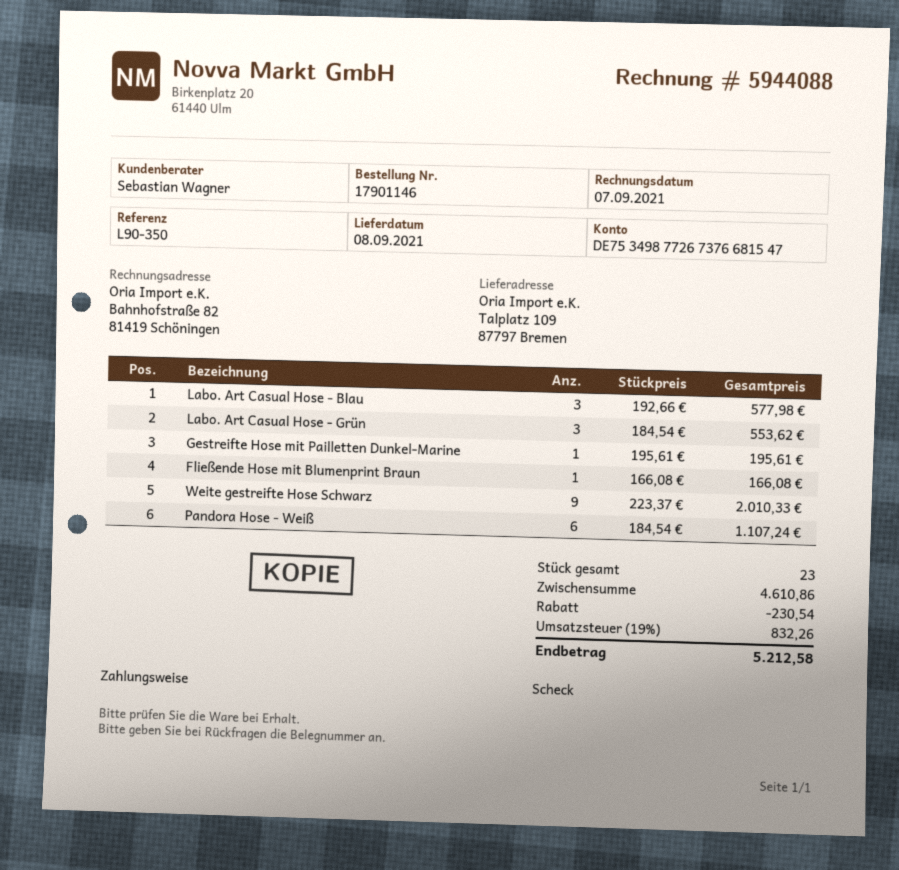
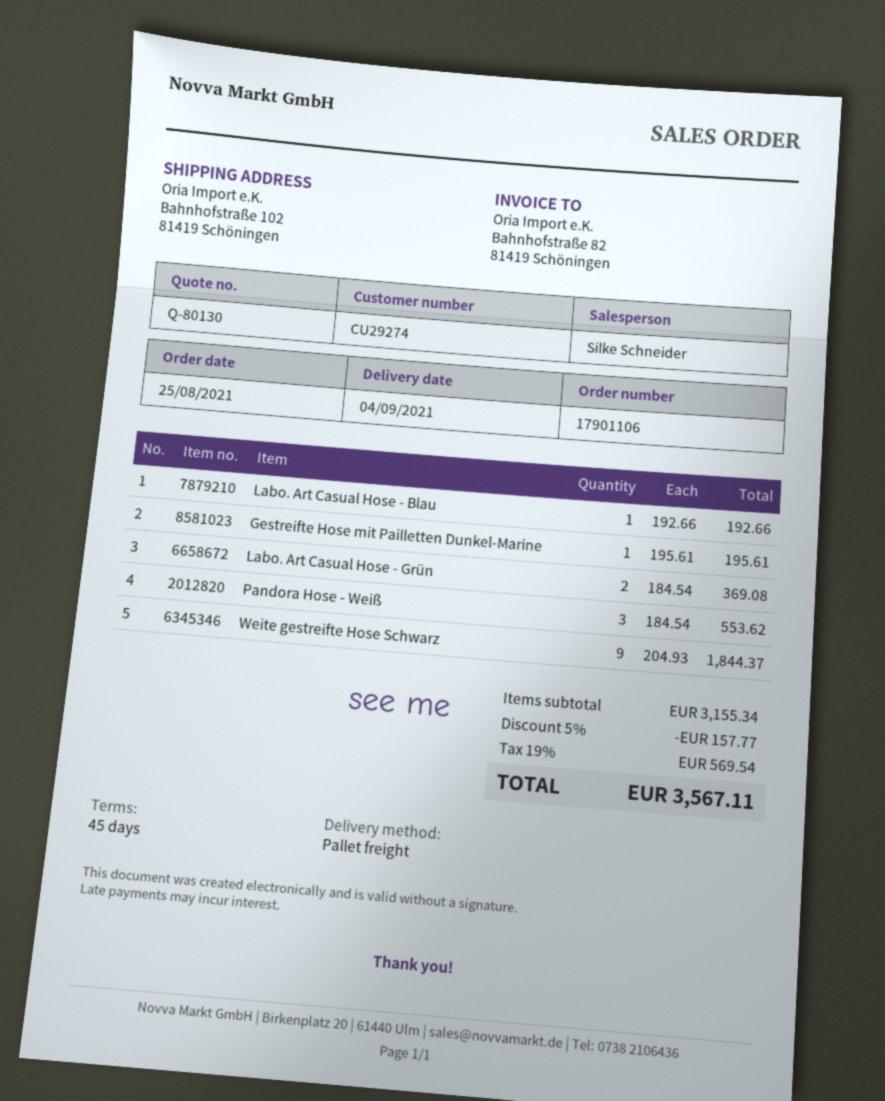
order number: 17901146 -> 17901106
delivery date: 2021-09-08 -> 2021-09-04
sales rep: Sebastian Wagner -> Silke Schneider
ship to: Talplatz 109, 87797 Bremen -> Bahnhofstraße 102, 81419 Schöningen
Labo. Art Casual Hose - Blau: 3 x 192.66 = 577.98 -> 1 x 192.66 = 192.66
Labo. Art Casual Hose - Grün: 3 x 184.54 = 553.62 -> 2 x 184.54 = 369.08
Fließende Hose mit Blumenprint Braun: 1 x 166.08 = 166.08 -> none
Weite gestreifte Hose Schwarz: 9 x 223.37 = 2010.33 -> 9 x 204.93 = 1844.37
Pandora Hose - Weiß: 6 x 184.54 = 1107.24 -> 3 x 184.54 = 553.62
subtotal: 4610.86 -> 3155.34
discount: 230.54 -> 157.77
tax: 19% = 832.26 -> 19% = 569.54
total: 5212.58 -> 3567.11

